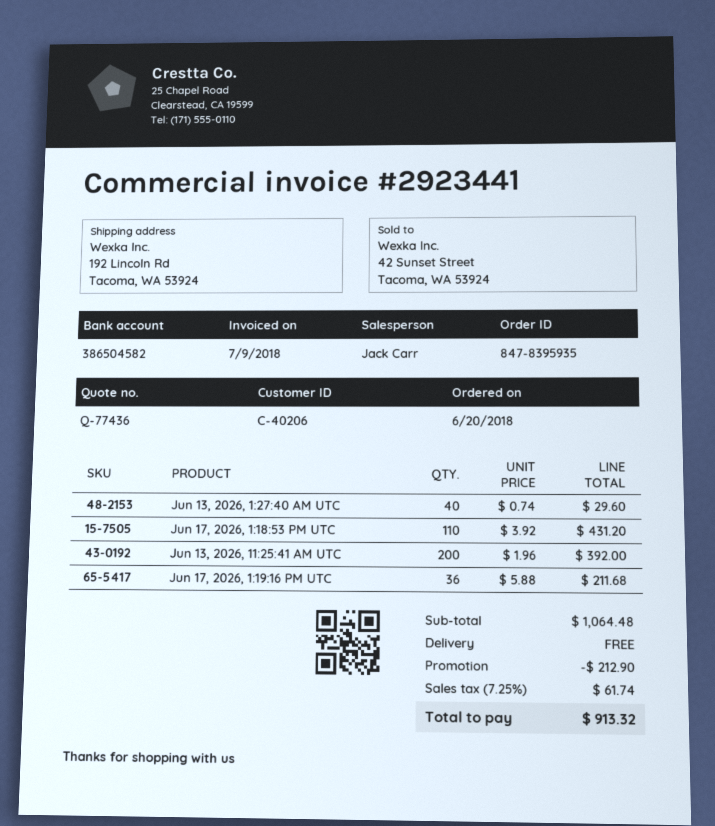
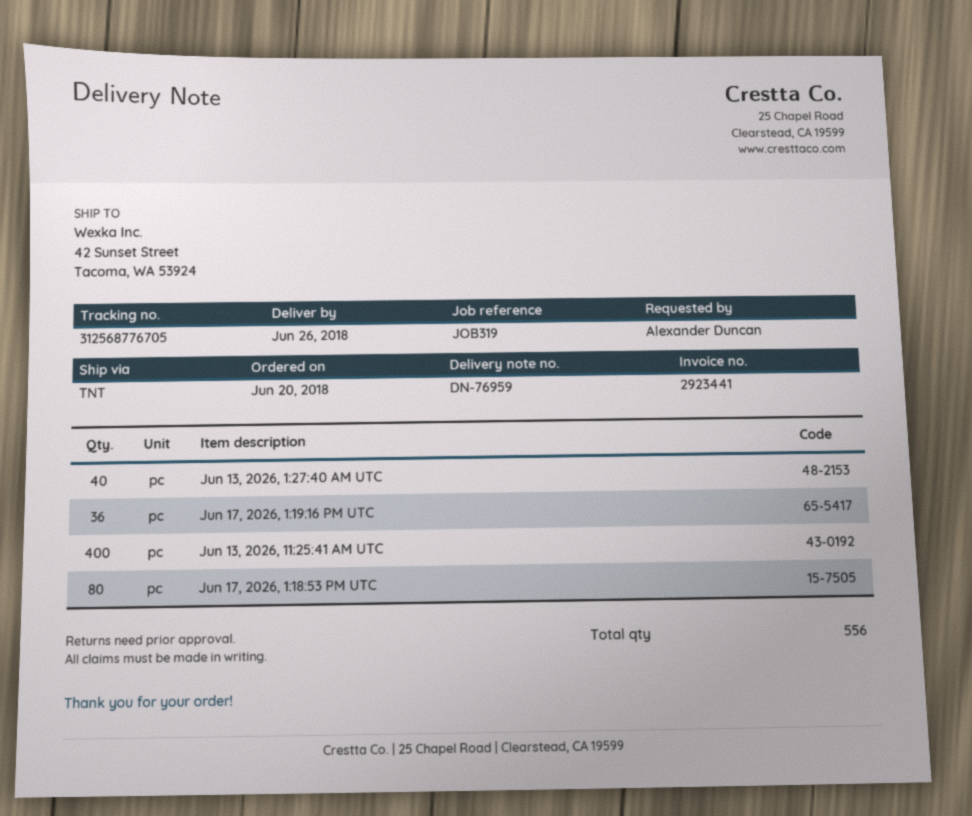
ship to: 192 Lincoln Rd, Tacoma, WA 53924 -> 42 Sunset Street, Tacoma, WA 53924
Jun 17, 2026, 1:18:53 PM UTC: 110 -> 80
Jun 13, 2026, 11:25:41 AM UTC: 200 -> 400

